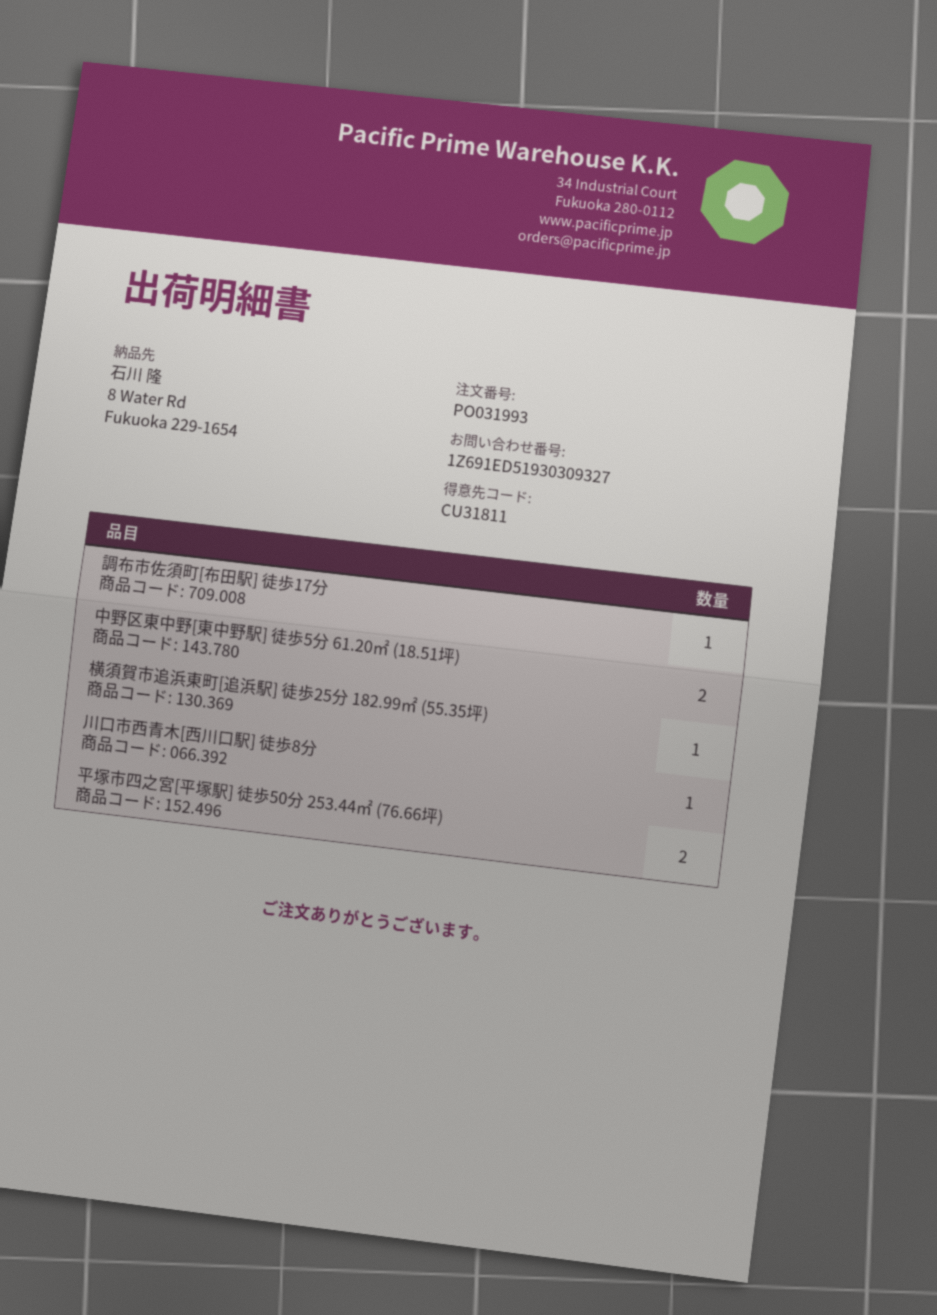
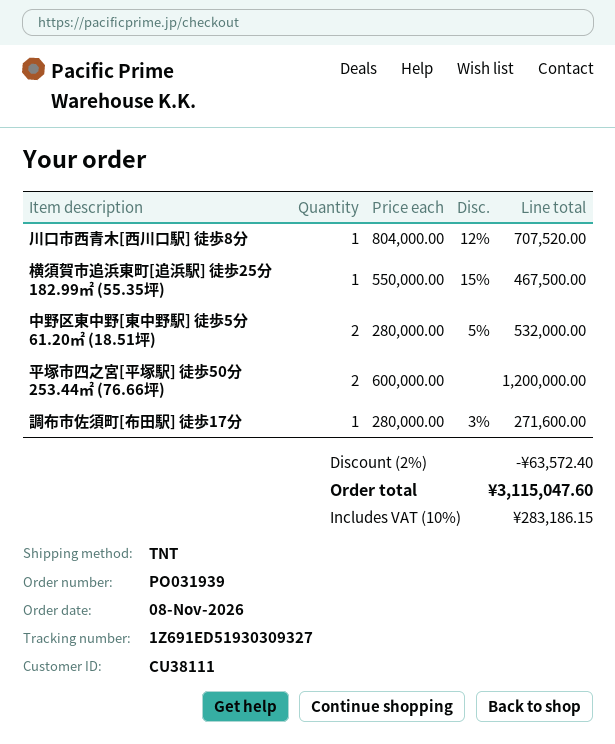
order number: PO031993 -> PO031939
customer number: CU31811 -> CU38111

